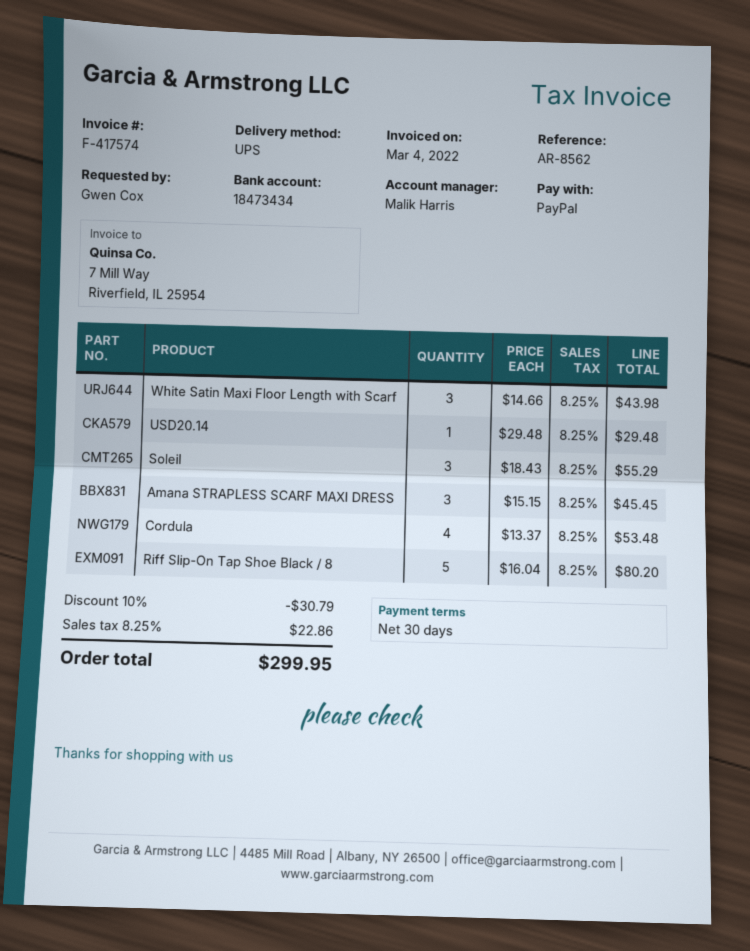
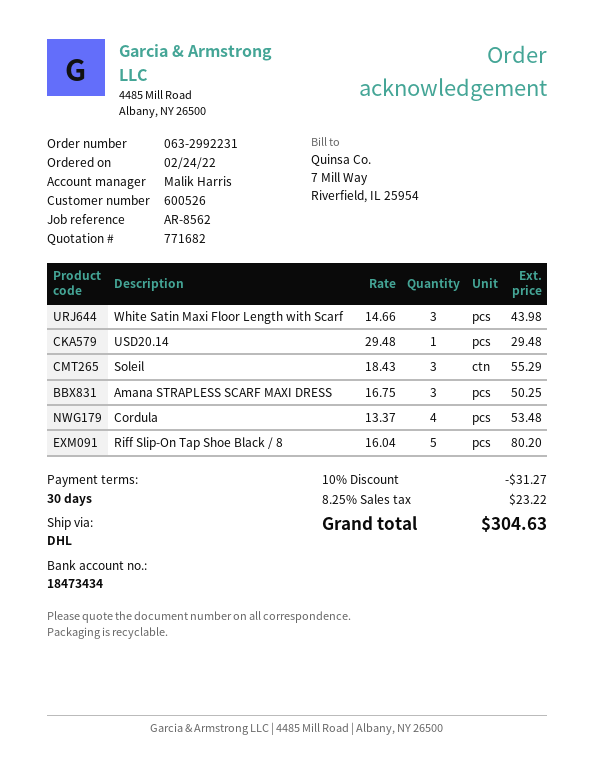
shipping method: UPS -> DHL
Amana STRAPLESS SCARF MAXI DRESS: 3 x 15.15 = 45.45 -> 3 x 16.75 = 50.25
discount: 10% = 30.79 -> 10% = 31.27
tax: 8.25% = 22.86 -> 8.25% = 23.22
total: 299.95 -> 304.63

